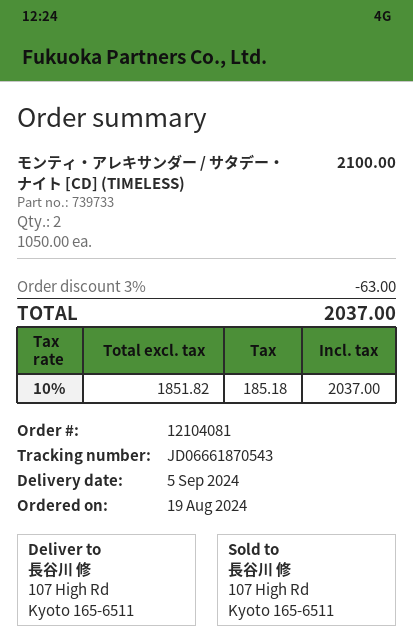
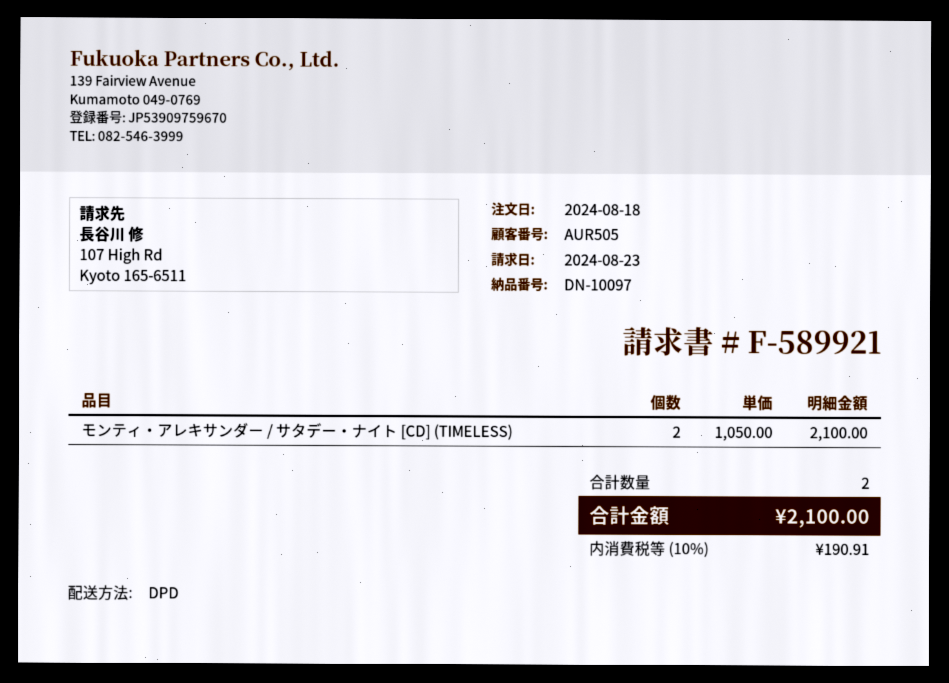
order date: 2024-08-19 -> 2024-08-18
discount: 3% = 63.00 -> none
tax: 10% = 185.18 -> 10% = 190.91
total: 2037.00 -> 2100.00

